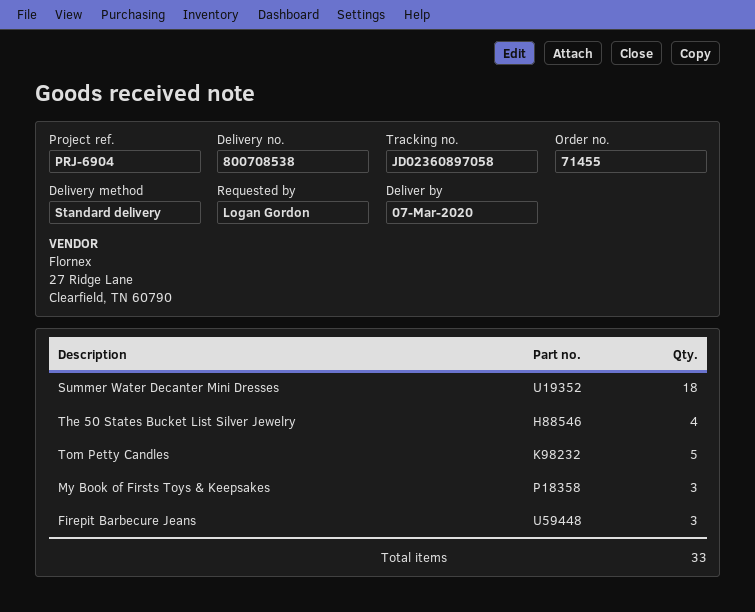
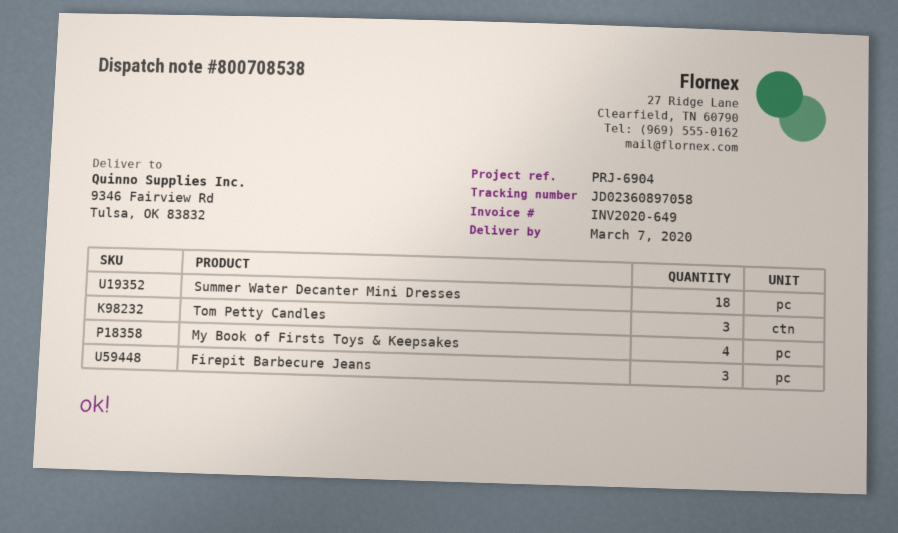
The 50 States Bucket List Silver Jewelry: 4 -> none
Tom Petty Candles: 5 -> 3
My Book of Firsts Toys & Keepsakes: 3 -> 4

